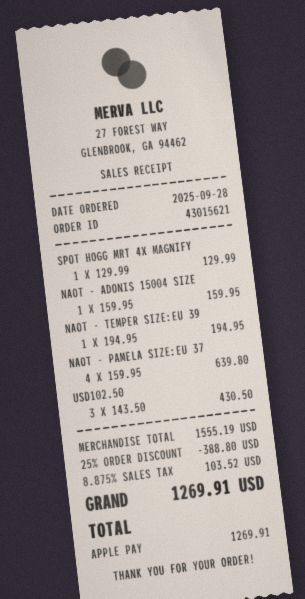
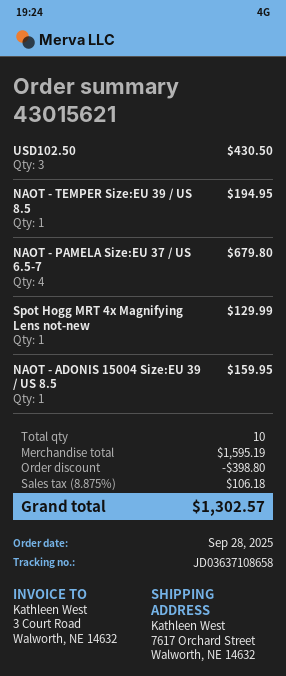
NAOT - PAMELA SIZE:EU 37: 4 for 639.80 -> 4 for 679.80
subtotal: 1555.19 -> 1595.19
discount: 388.80 -> 398.80
tax: 8.875% = 103.52 -> 8.875% = 106.18
total: 1269.91 -> 1302.57

